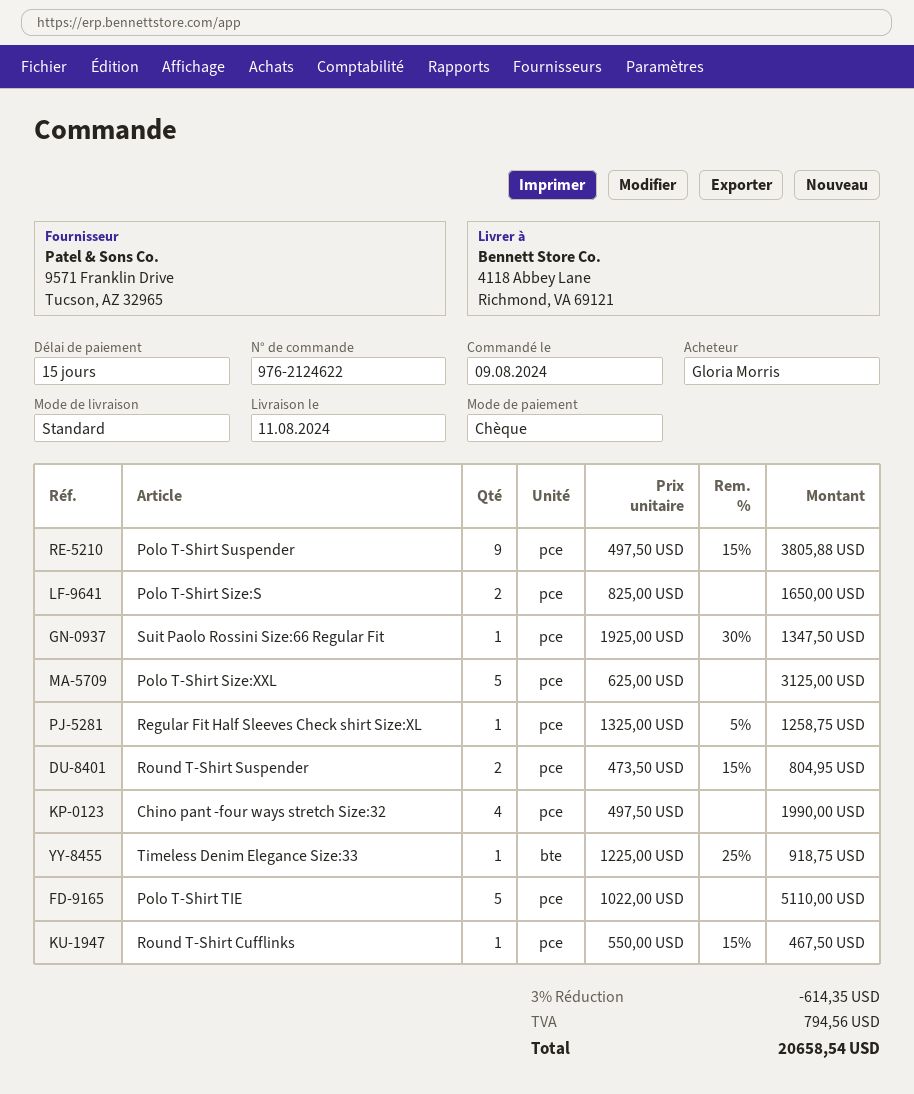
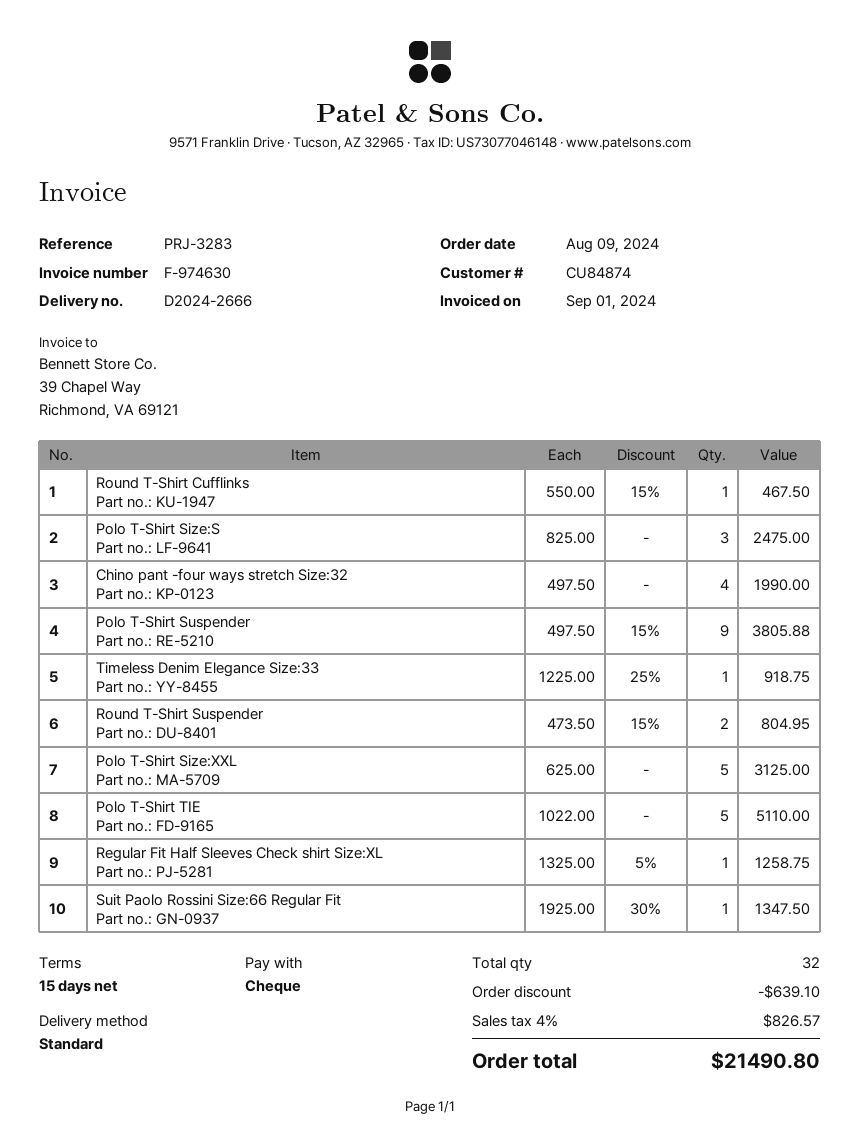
Polo T-Shirt Size:S: 2 x 825.00 = 1650.00 -> 3 x 825.00 = 2475.00
discount: 614.35 -> 639.10
tax: 794.56 -> 826.57
total: 20658.54 -> 21490.80

